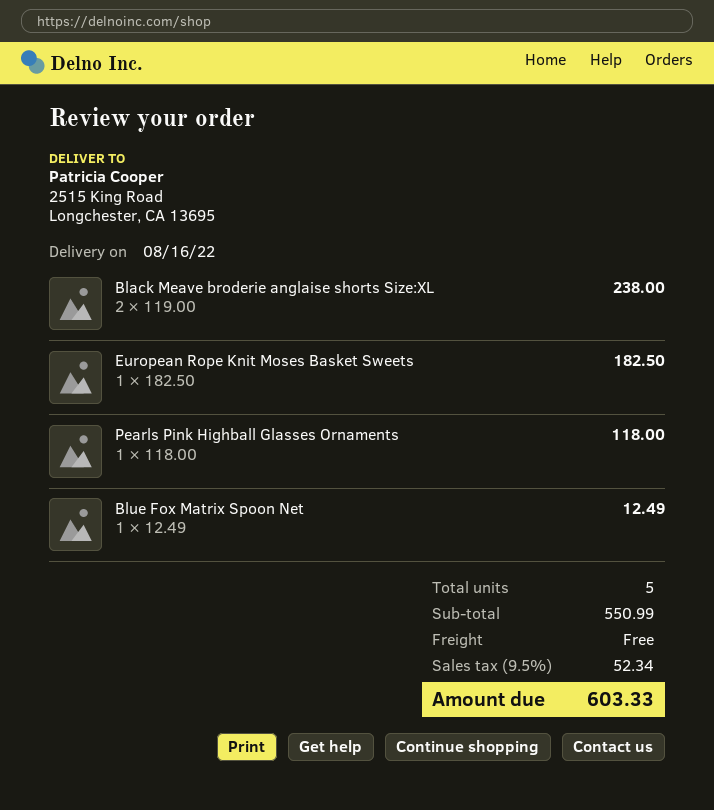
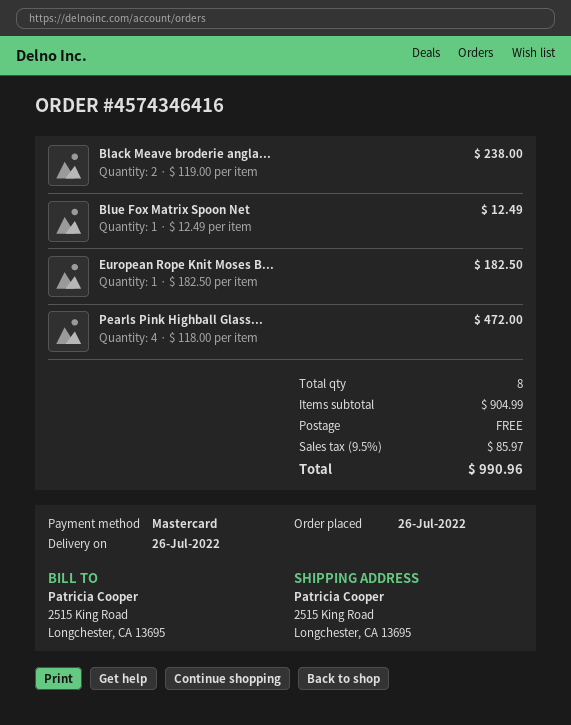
delivery date: 2022-08-16 -> 2022-07-26
Pearls Pink Highball Glasses Ornaments: 1 x 118.00 = 118.00 -> 4 x 118.00 = 472.00
total quantity: 5 -> 8
subtotal: 550.99 -> 904.99
tax: 9.5% = 52.34 -> 9.5% = 85.97
total: 603.33 -> 990.96

